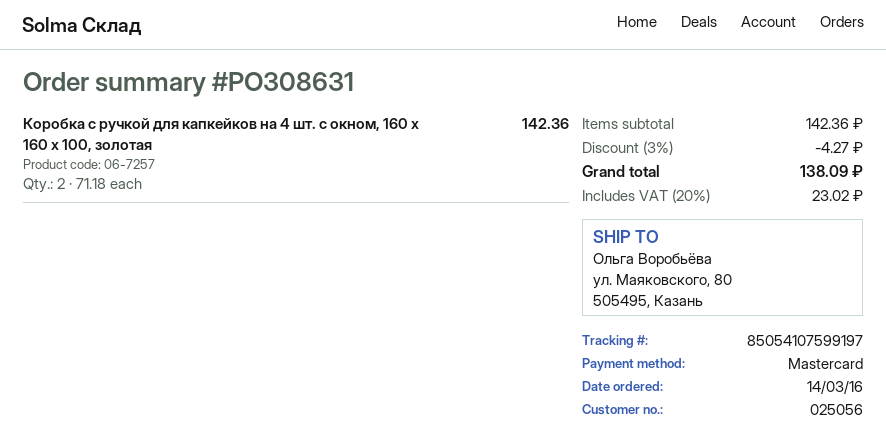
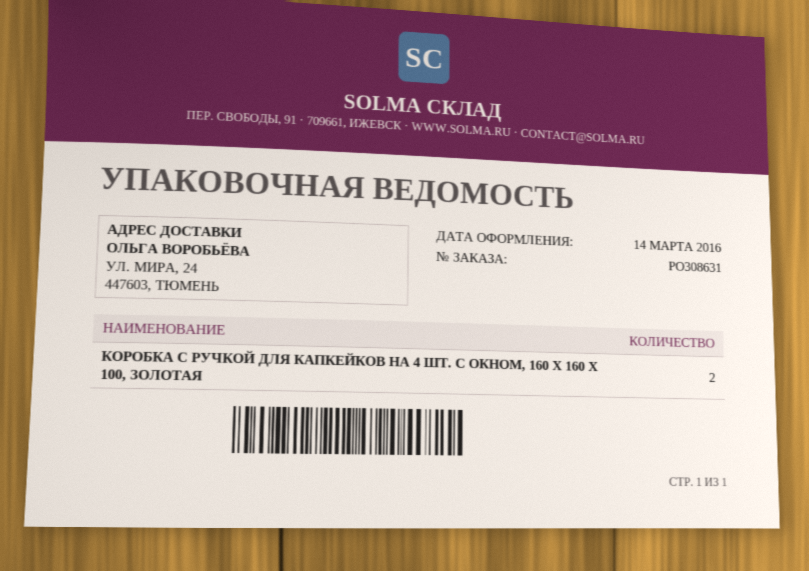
ship to: ул. Маяковского, 80, 505495, Казань -> УЛ. МИРА, 24, 447603, ТЮМЕНЬ

